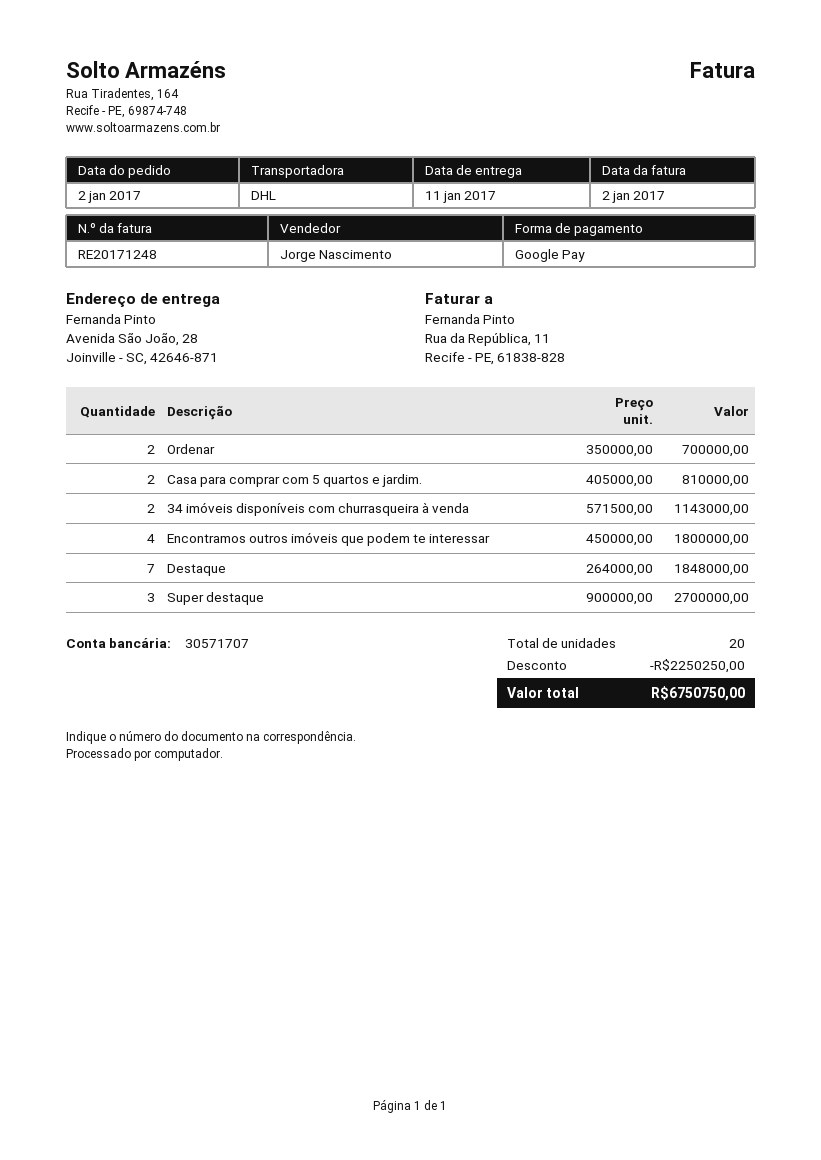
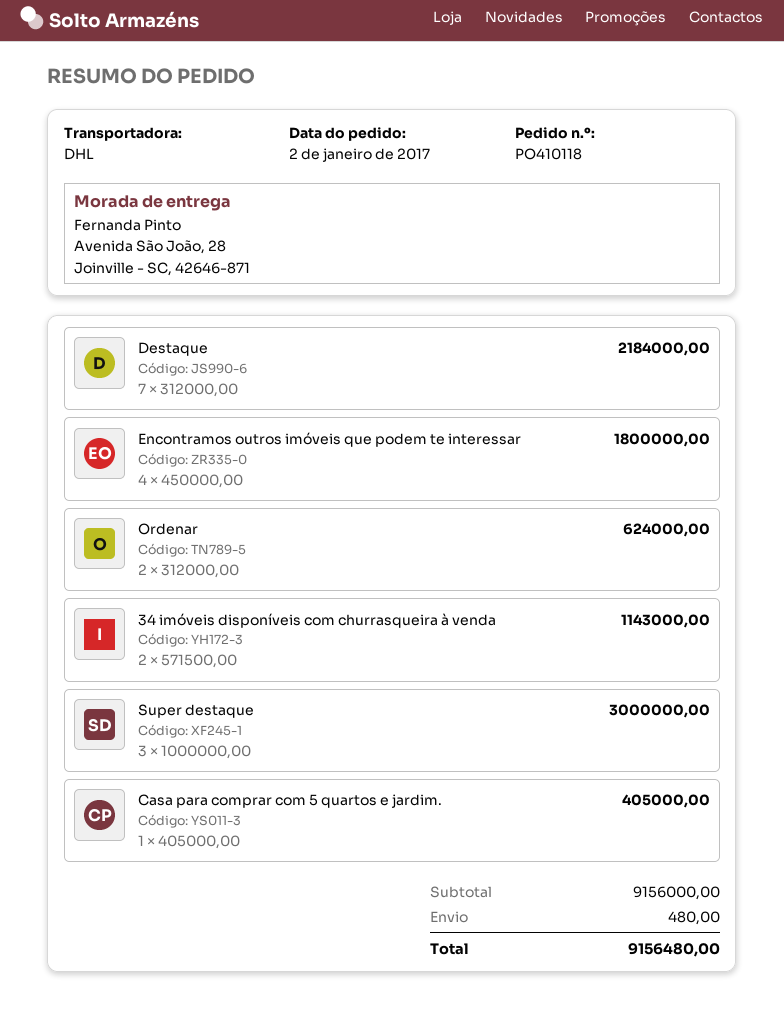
Ordenar: 2 x 350000.00 = 700000.00 -> 2 x 312000.00 = 624000.00
Casa para comprar com 5 quartos e jardim.: 2 x 405000.00 = 810000.00 -> 1 x 405000.00 = 405000.00
Destaque: 7 x 264000.00 = 1848000.00 -> 7 x 312000.00 = 2184000.00
Super destaque: 3 x 900000.00 = 2700000.00 -> 3 x 1000000.00 = 3000000.00
discount: 2250250.00 -> none
shipping: none -> 480.00
total: 6750750.00 -> 9156480.00

